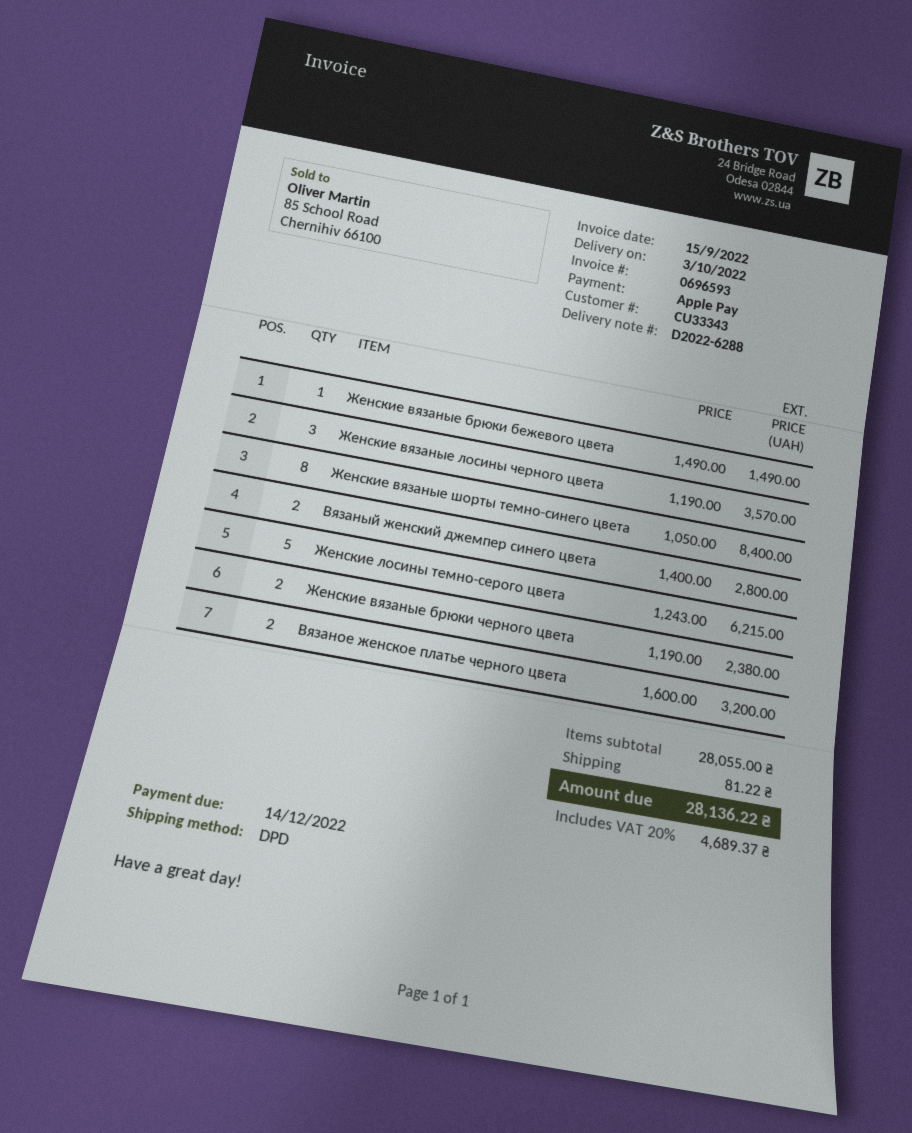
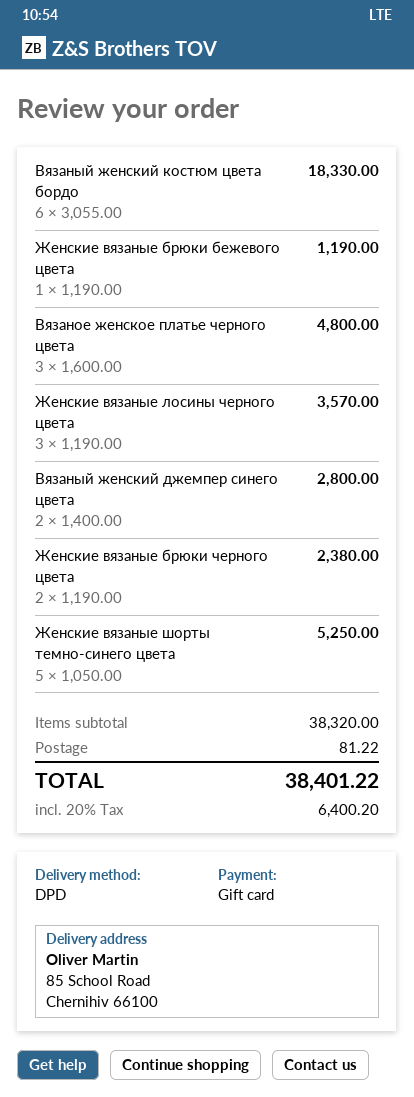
payment method: Apple Pay -> gift card
Женские вязаные брюки бежевого цвета: 1 x 1490.00 = 1490.00 -> 1 x 1190.00 = 1190.00
Женские вязаные шорты темно-синего цвета: 8 x 1050.00 = 8400.00 -> 5 x 1050.00 = 5250.00
Женские лосины темно-серого цвета: 5 x 1243.00 = 6215.00 -> none
Вязаное женское платье черного цвета: 2 x 1600.00 = 3200.00 -> 3 x 1600.00 = 4800.00
Вязаный женский костюм цвета бордо: none -> 6 x 3055.00 = 18330.00
subtotal: 28055.00 -> 38320.00
tax: 20% = 4689.37 -> 20% = 6400.20
total: 28136.22 -> 38401.22

